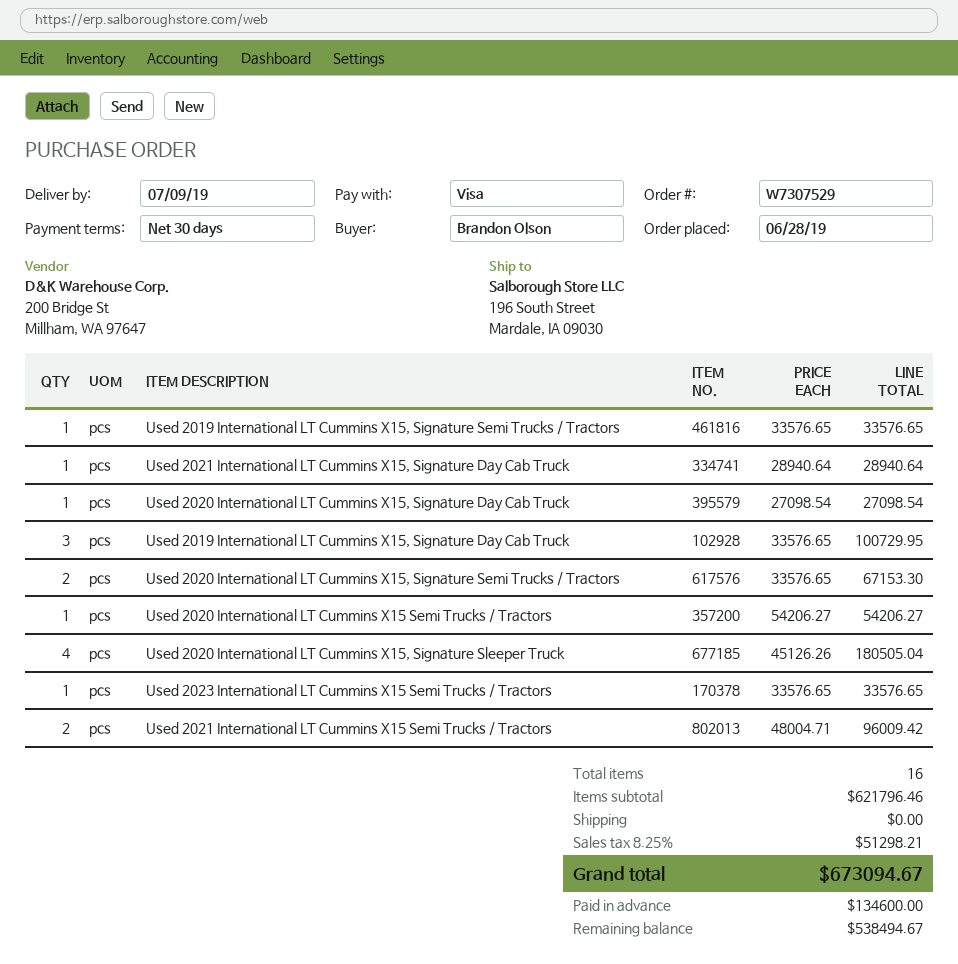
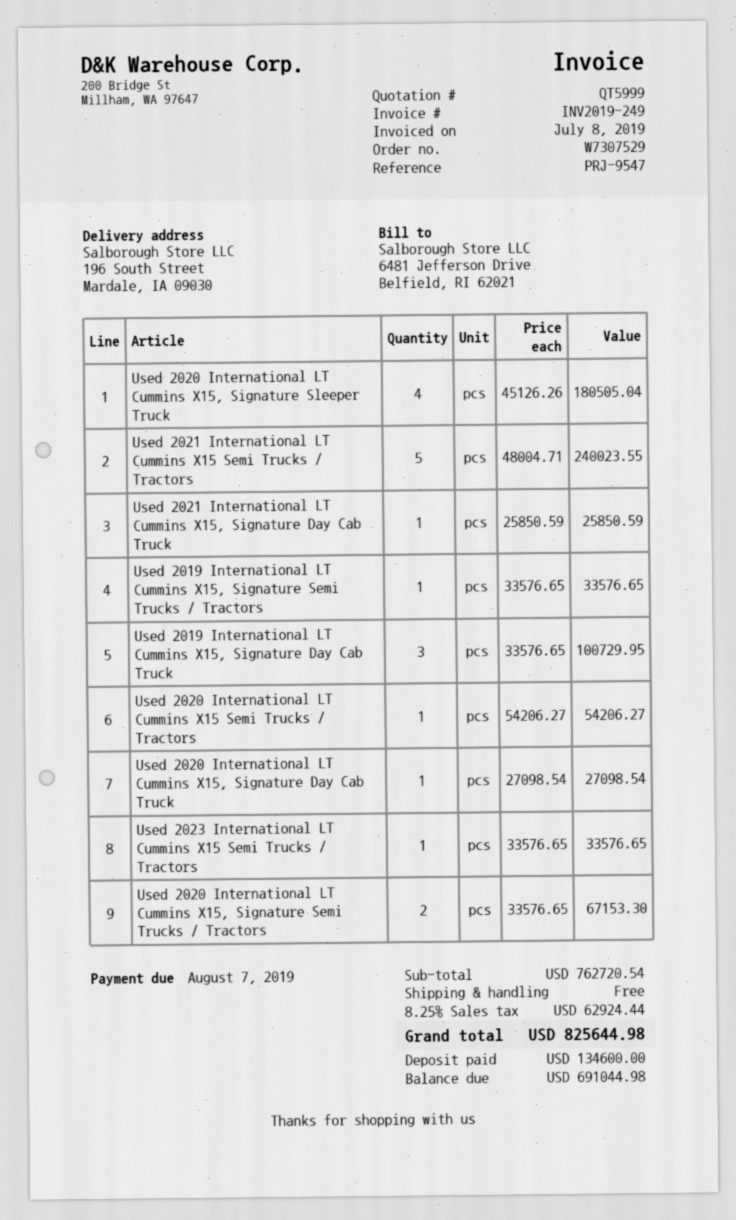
Used 2021 International LT Cummins X15, Signature Day Cab Truck: 1 x 28940.64 = 28940.64 -> 1 x 25850.59 = 25850.59
Used 2021 International LT Cummins X15 Semi Trucks / Tractors: 2 x 48004.71 = 96009.42 -> 5 x 48004.71 = 240023.55
subtotal: 621796.46 -> 762720.54
tax: 8.25% = 51298.21 -> 8.25% = 62924.44
total: 673094.67 -> 825644.98
balance: 538494.67 -> 691044.98

